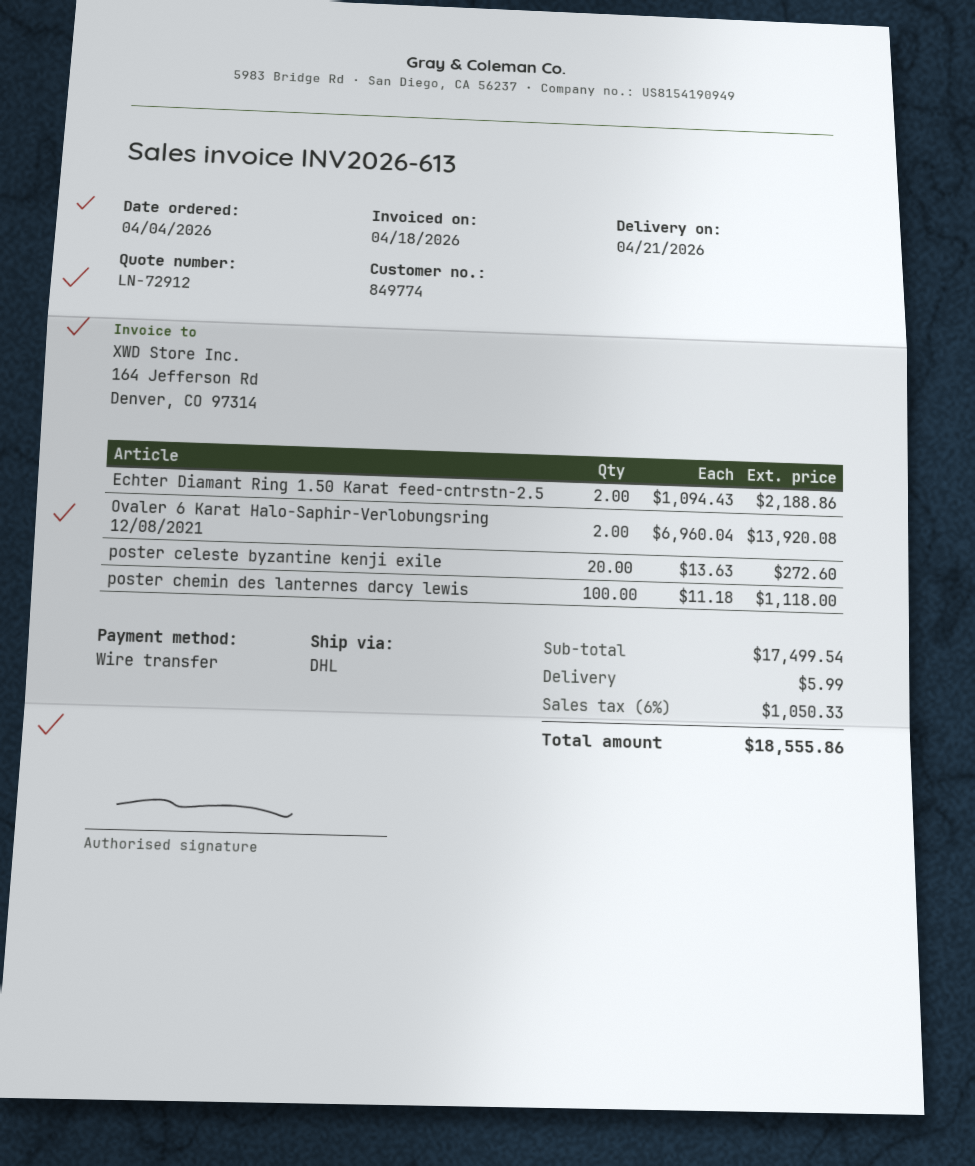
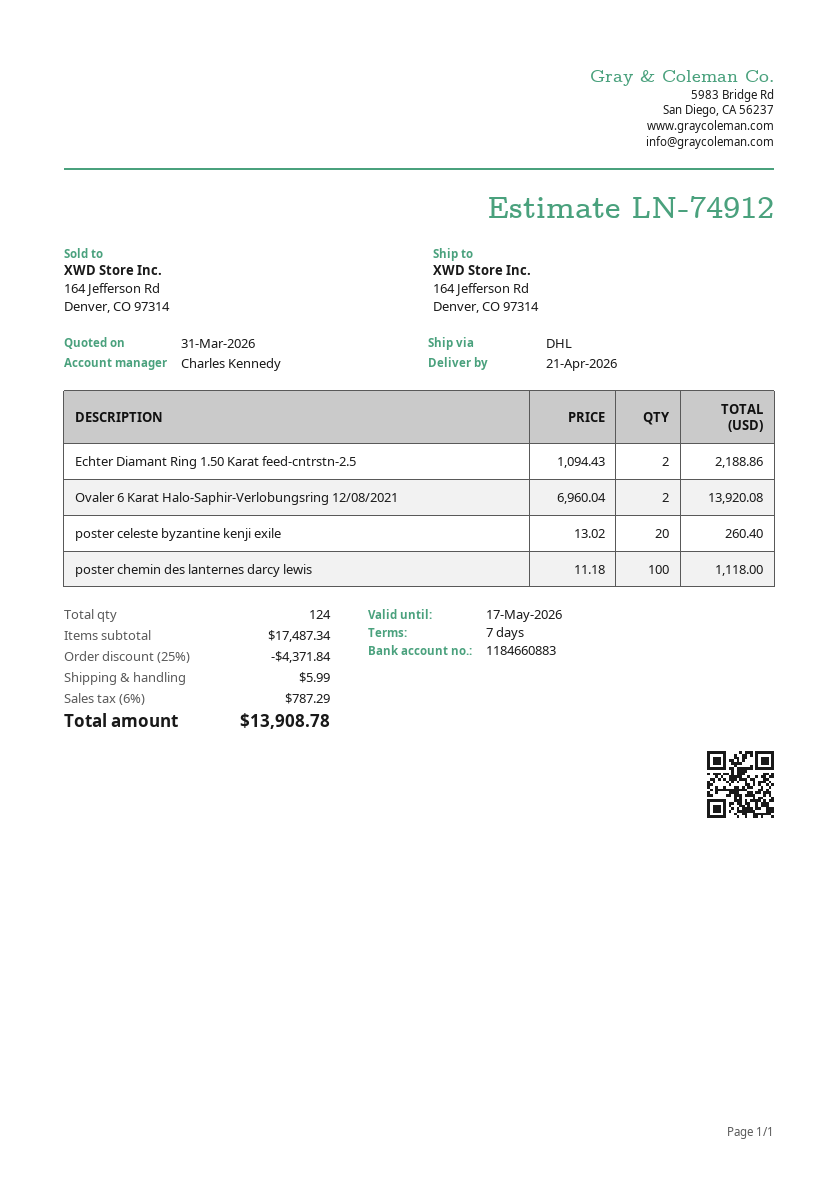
quote number: LN-72912 -> LN-74912
poster celeste byzantine kenji exile: 20 x 13.63 = 272.60 -> 20 x 13.02 = 260.40
subtotal: 17499.54 -> 17487.34
discount: none -> 25% = 4371.84
tax: 6% = 1050.33 -> 6% = 787.29
total: 18555.86 -> 13908.78

